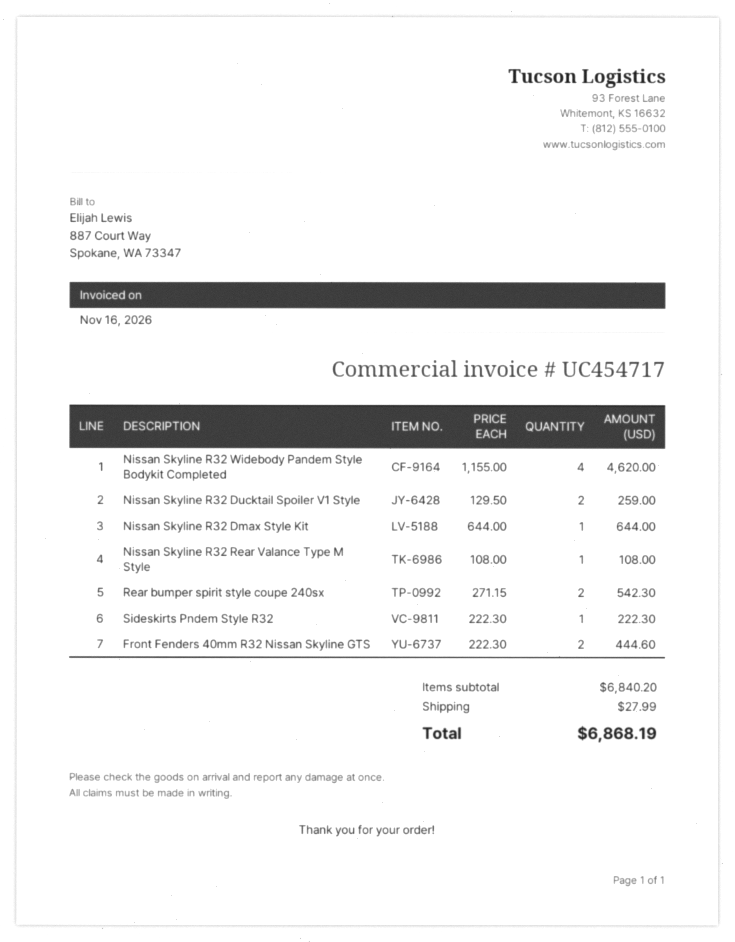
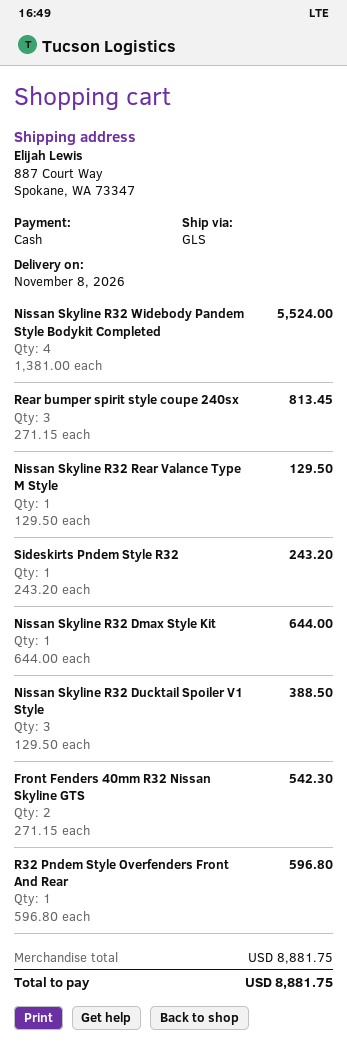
Nissan Skyline R32 Widebody Pandem Style Bodykit Completed: 4 x 1155.00 = 4620.00 -> 4 x 1381.00 = 5524.00
Nissan Skyline R32 Ducktail Spoiler V1 Style: 2 x 129.50 = 259.00 -> 3 x 129.50 = 388.50
Nissan Skyline R32 Rear Valance Type M Style: 1 x 108.00 = 108.00 -> 1 x 129.50 = 129.50
Rear bumper spirit style coupe 240sx: 2 x 271.15 = 542.30 -> 3 x 271.15 = 813.45
Sideskirts Pndem Style R32: 1 x 222.30 = 222.30 -> 1 x 243.20 = 243.20
Front Fenders 40mm R32 Nissan Skyline GTS: 2 x 222.30 = 444.60 -> 2 x 271.15 = 542.30
R32 Pndem Style Overfenders Front And Rear: none -> 1 x 596.80 = 596.80
subtotal: 6840.20 -> 8881.75
shipping: 27.99 -> none
total: 6868.19 -> 8881.75

